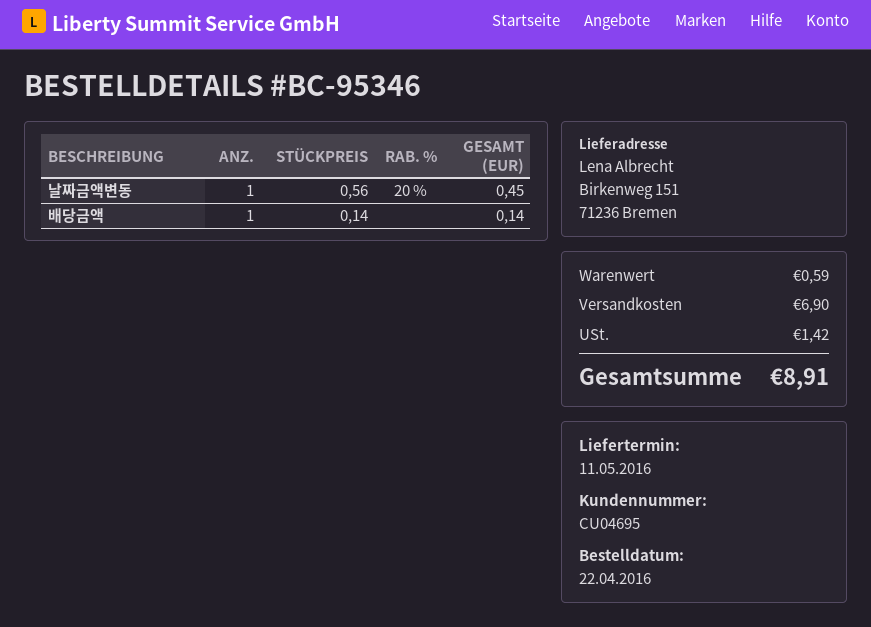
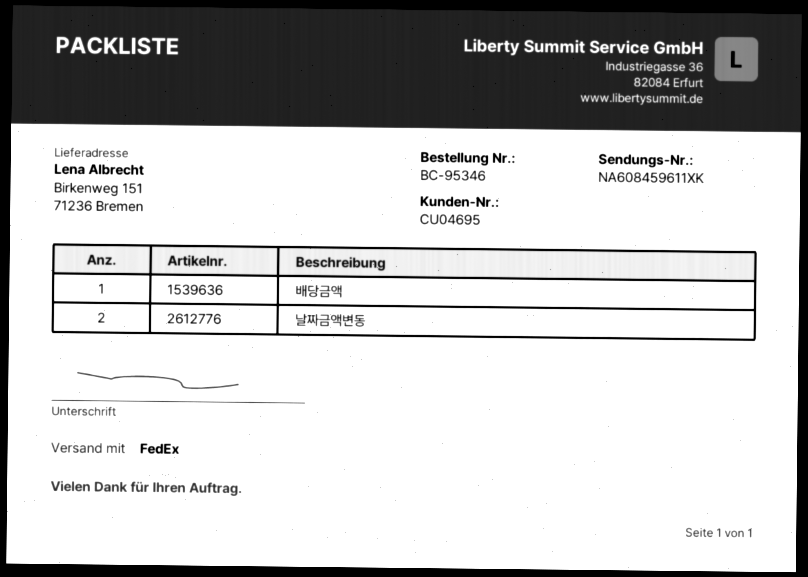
날짜금액변동: 1 -> 2

